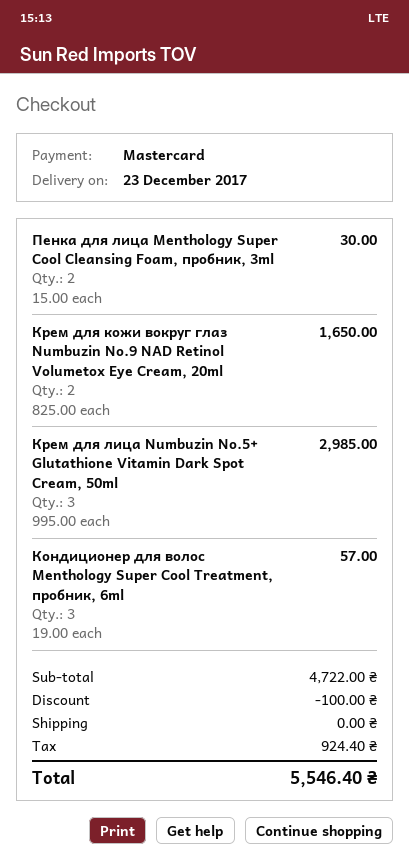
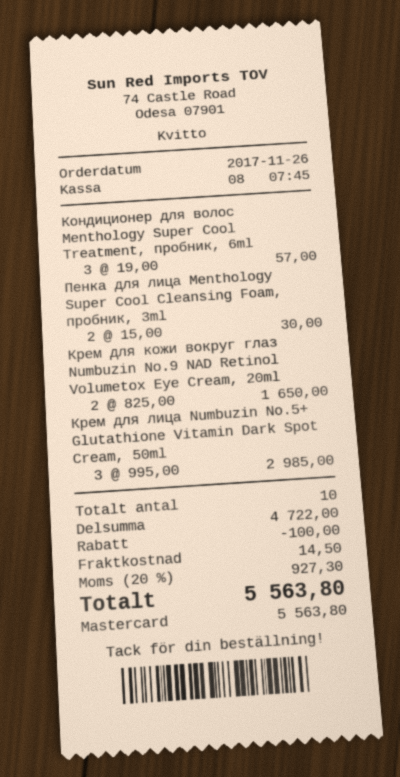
shipping: 0.00 -> 14.50
tax: 924.40 -> 927.30
total: 5546.40 -> 5563.80

